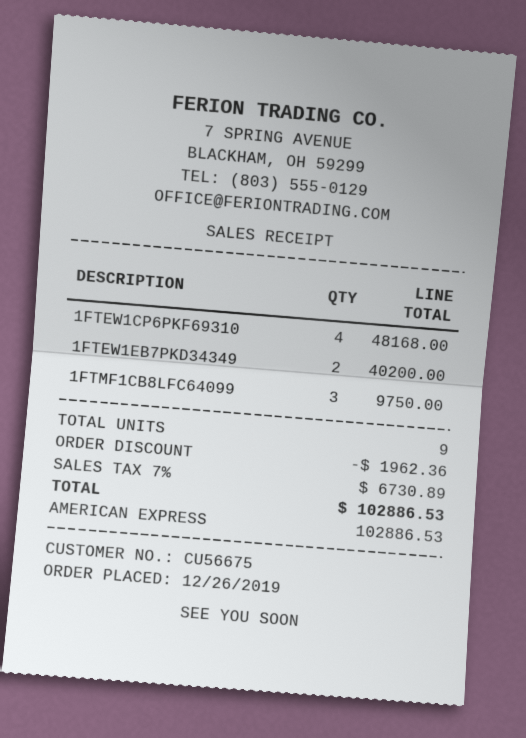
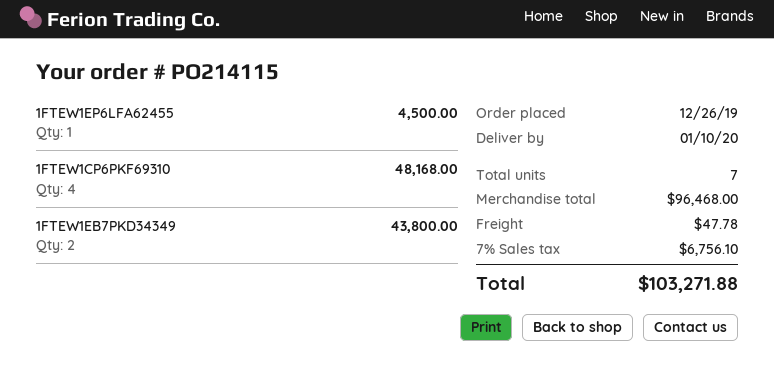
1FTEW1EB7PKD34349: 2 for 40200.00 -> 2 for 43800.00
1FTMF1CB8LFC64099: 3 for 9750.00 -> none
1FTEW1EP6LFA62455: none -> 1 for 4500.00
total quantity: 9 -> 7
discount: 1962.36 -> none
shipping: none -> 47.78
tax: 7% = 6730.89 -> 7% = 6756.10
total: 102886.53 -> 103271.88

